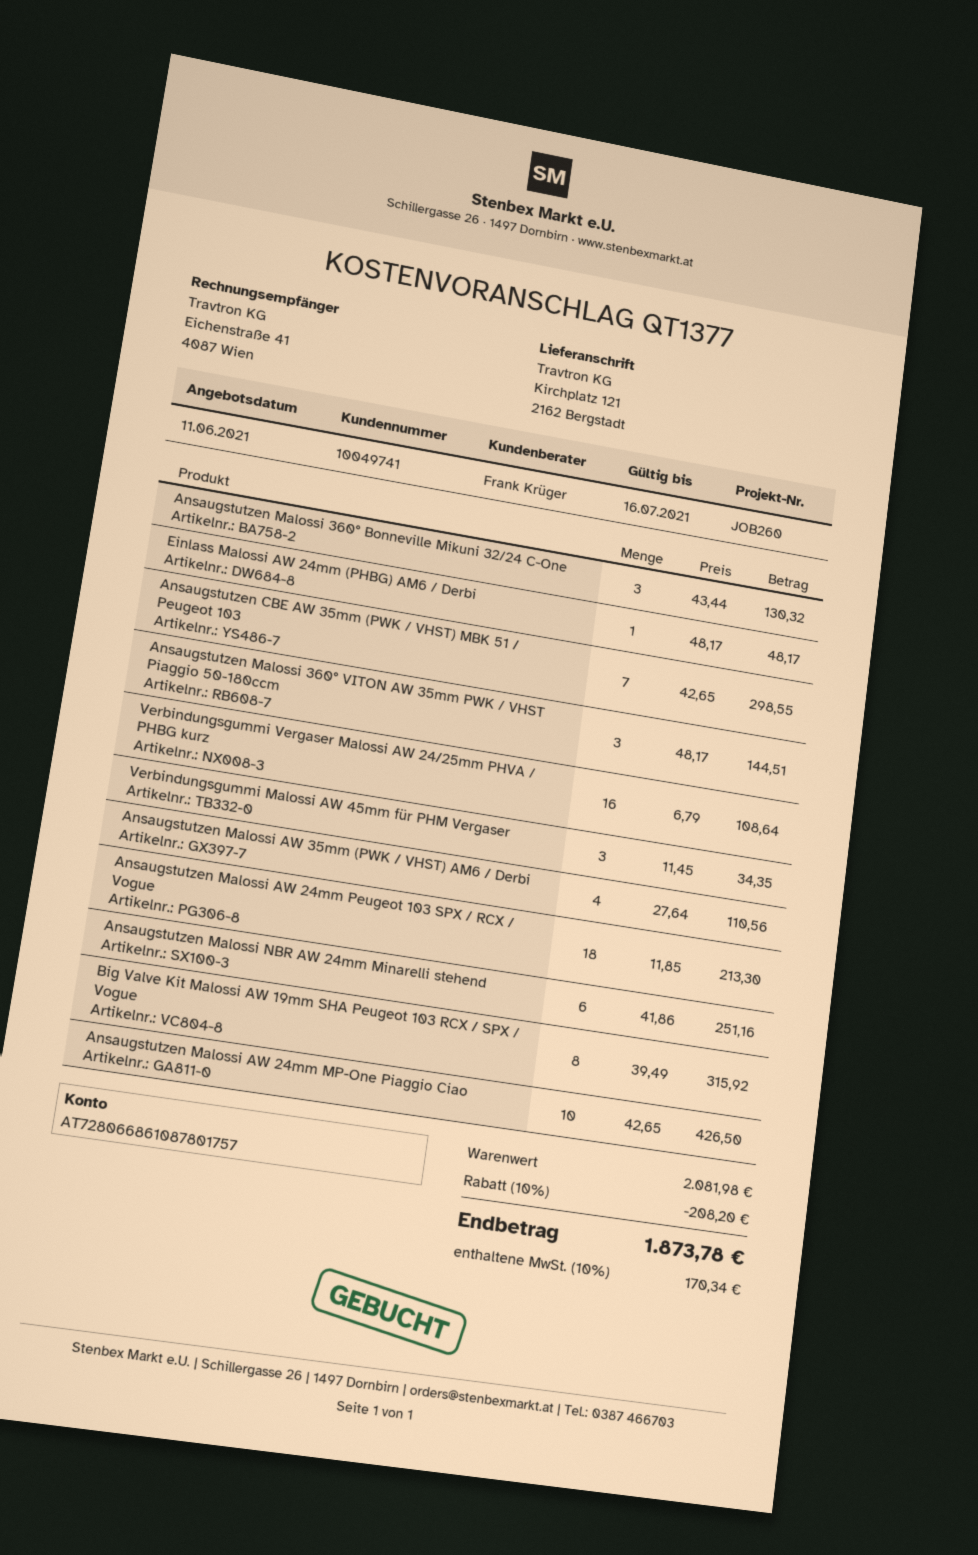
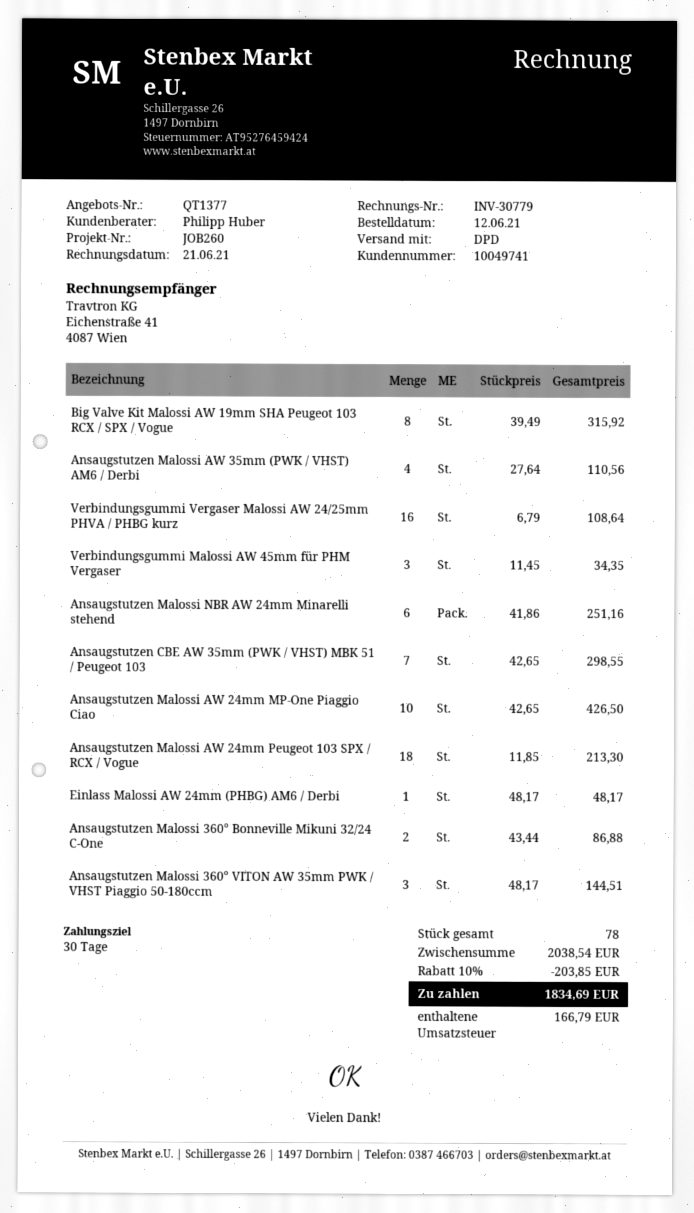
sales rep: Frank Krüger -> Philipp Huber
Ansaugstutzen Malossi 360° Bonneville Mikuni 32/24 C-One: 3 x 43.44 = 130.32 -> 2 x 43.44 = 86.88
subtotal: 2081.98 -> 2038.54
discount: 10% = 208.20 -> 10% = 203.85
tax: 170.34 -> 166.79
total: 1873.78 -> 1834.69

